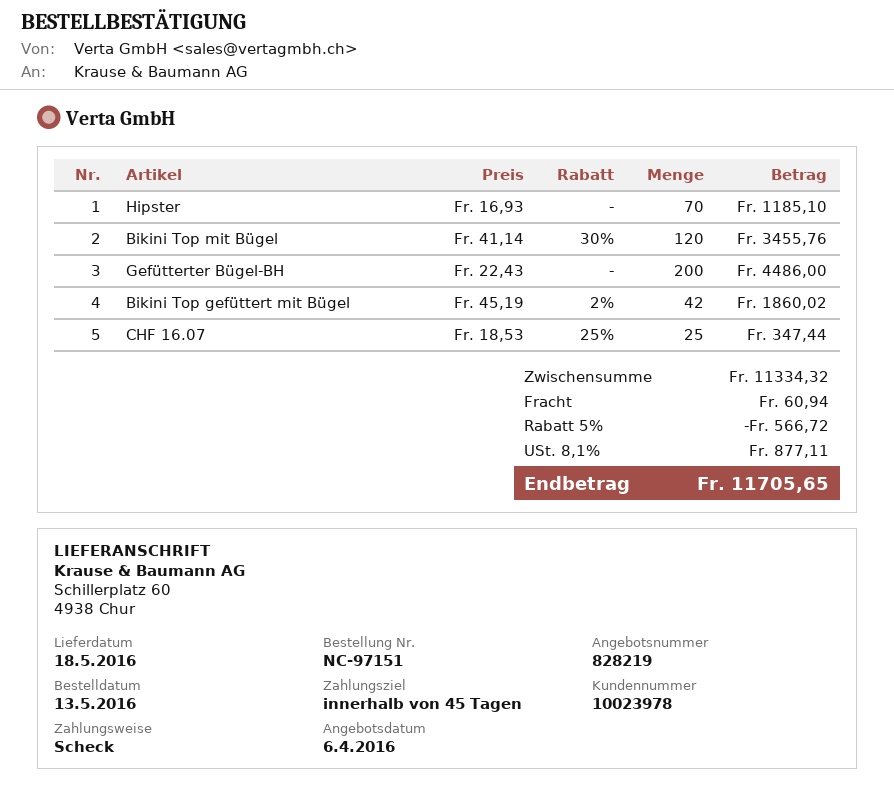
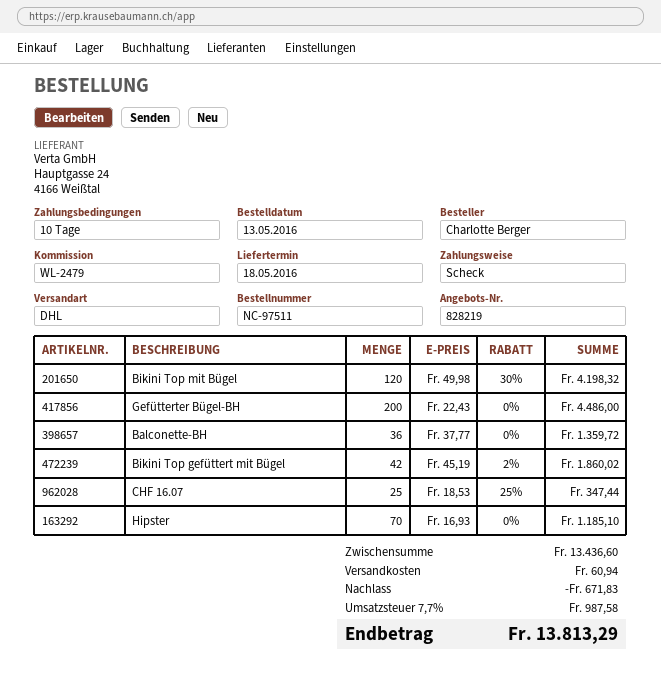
order number: NC-97151 -> NC-97511
payment terms: 45 days -> 10 days
Bikini Top mit Bügel: 120 x 41.14 - 30% = 3455.76 -> 120 x 49.98 - 30% = 4198.32
Balconette-BH: none -> 36 x 37.77 = 1359.72
subtotal: 11334.32 -> 13436.60
discount: 566.72 -> 671.83
tax: 8.1% = 877.11 -> 7.7% = 987.58
total: 11705.65 -> 13813.29

